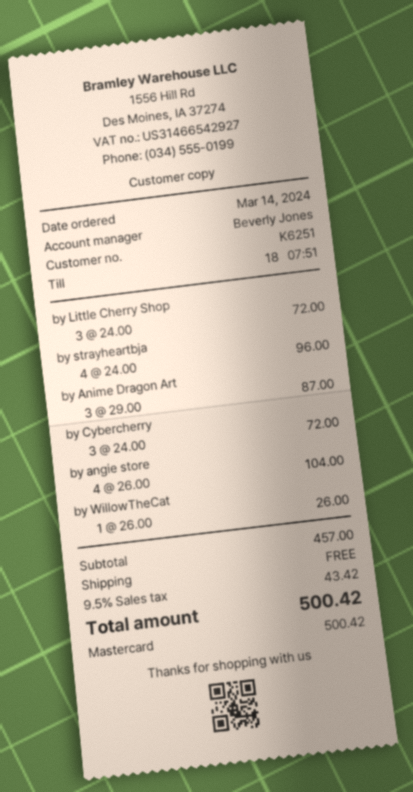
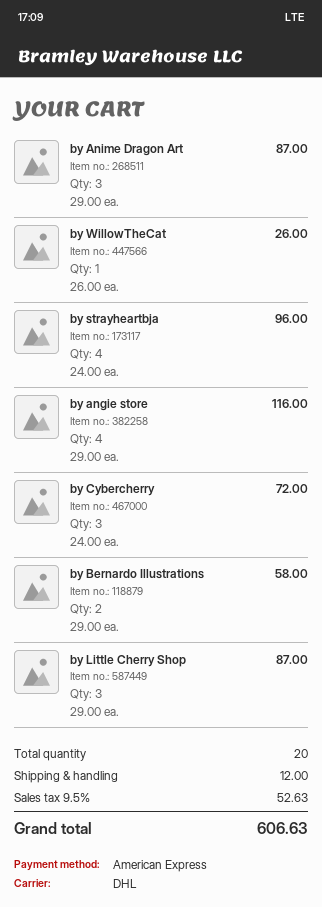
payment method: Mastercard -> American Express
by Little Cherry Shop: 3 x 24.00 = 72.00 -> 3 x 29.00 = 87.00
by angie store: 4 x 26.00 = 104.00 -> 4 x 29.00 = 116.00
by Bernardo Illustrations: none -> 2 x 29.00 = 58.00
shipping: 0.00 -> 12.00
tax: 9.5% = 43.42 -> 9.5% = 52.63
total: 500.42 -> 606.63

